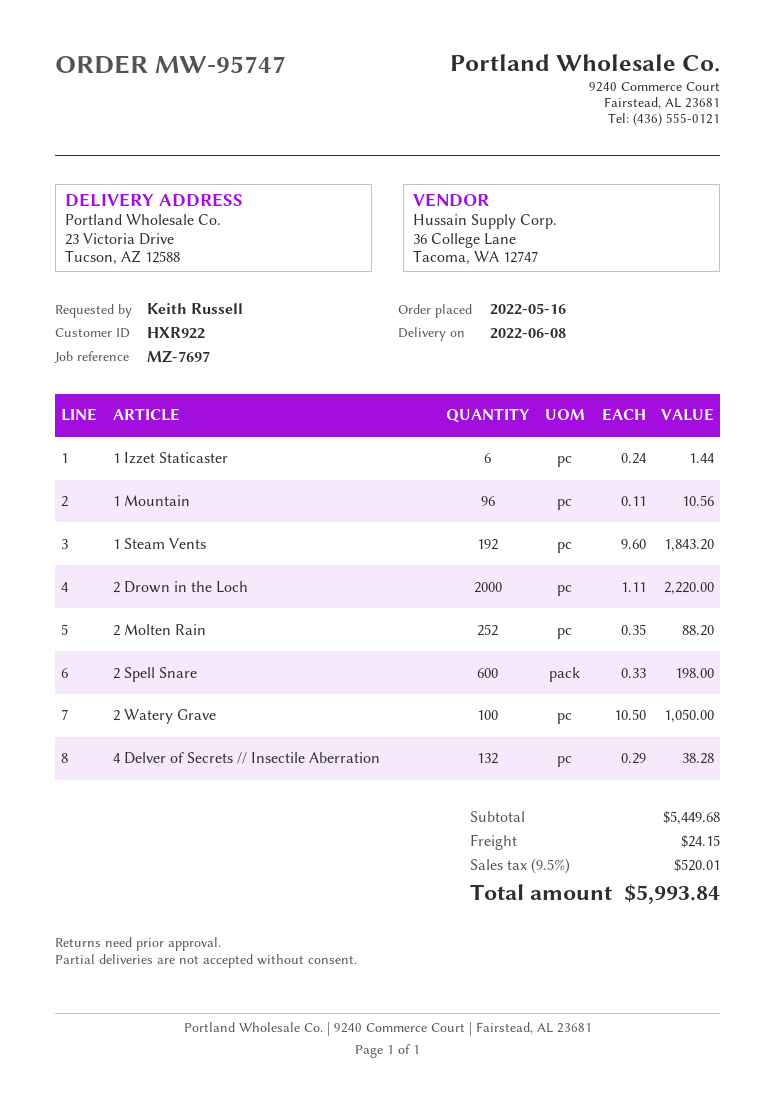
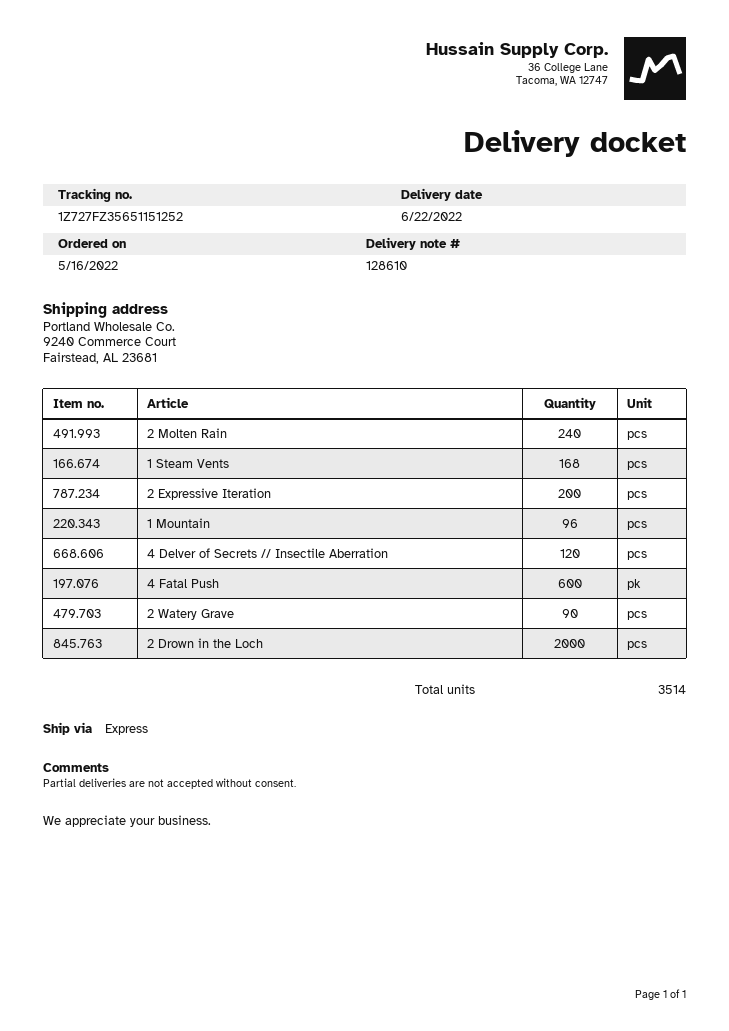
delivery date: 2022-06-08 -> 2022-06-22
ship to: 23 Victoria Drive, Tucson, AZ 12588 -> 9240 Commerce Court, Fairstead, AL 23681
1 Izzet Staticaster: 6 -> none
1 Steam Vents: 192 -> 168
2 Molten Rain: 252 -> 240
2 Spell Snare: 600 -> none
2 Watery Grave: 100 -> 90
4 Delver of Secrets // Insectile Aberration: 132 -> 120
2 Expressive Iteration: none -> 200
4 Fatal Push: none -> 600

